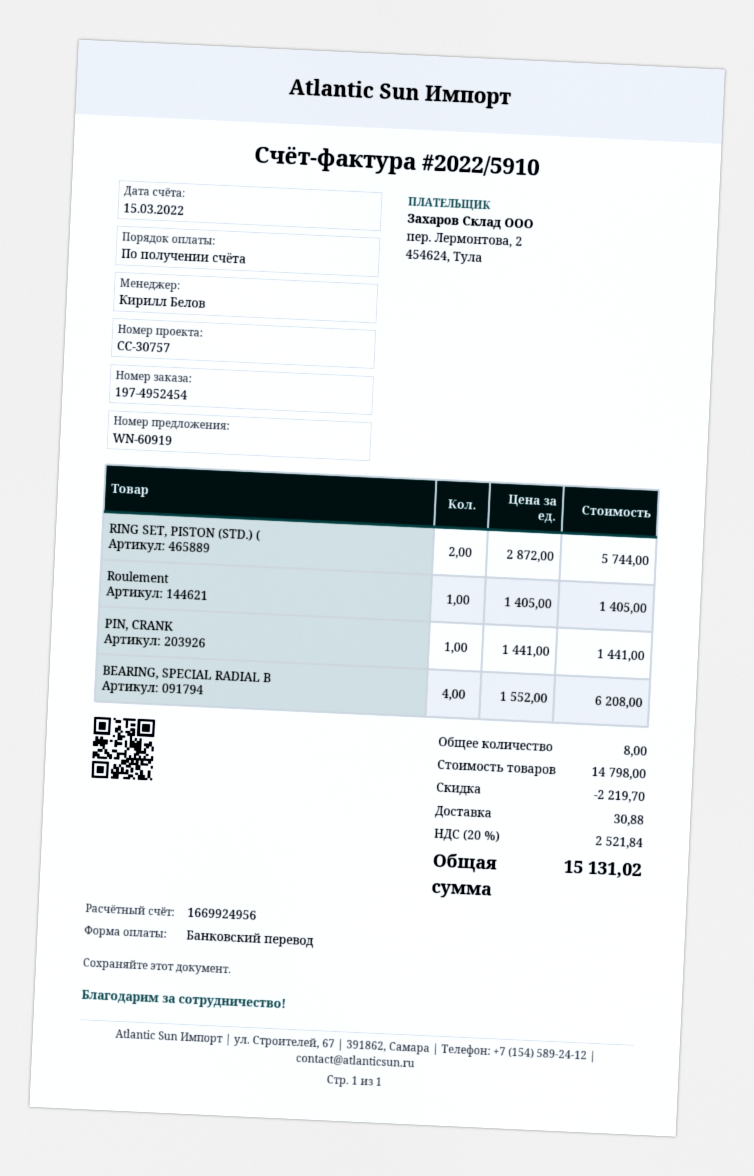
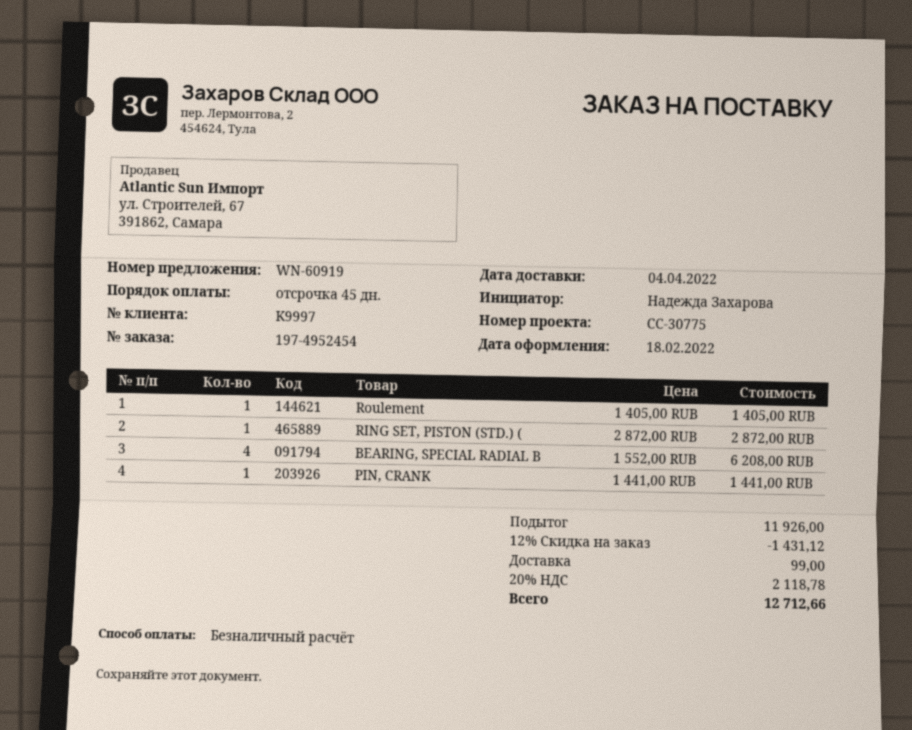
payment terms: on receipt -> 45 days
reference: CC-30757 -> CC-30775
RING SET, PISTON (STD.) (: 2 x 2872.00 = 5744.00 -> 1 x 2872.00 = 2872.00
subtotal: 14798.00 -> 11926.00
discount: 2219.70 -> 1431.12
shipping: 30.88 -> 99.00
tax: 20% = 2521.84 -> 20% = 2118.78
total: 15131.02 -> 12712.66

